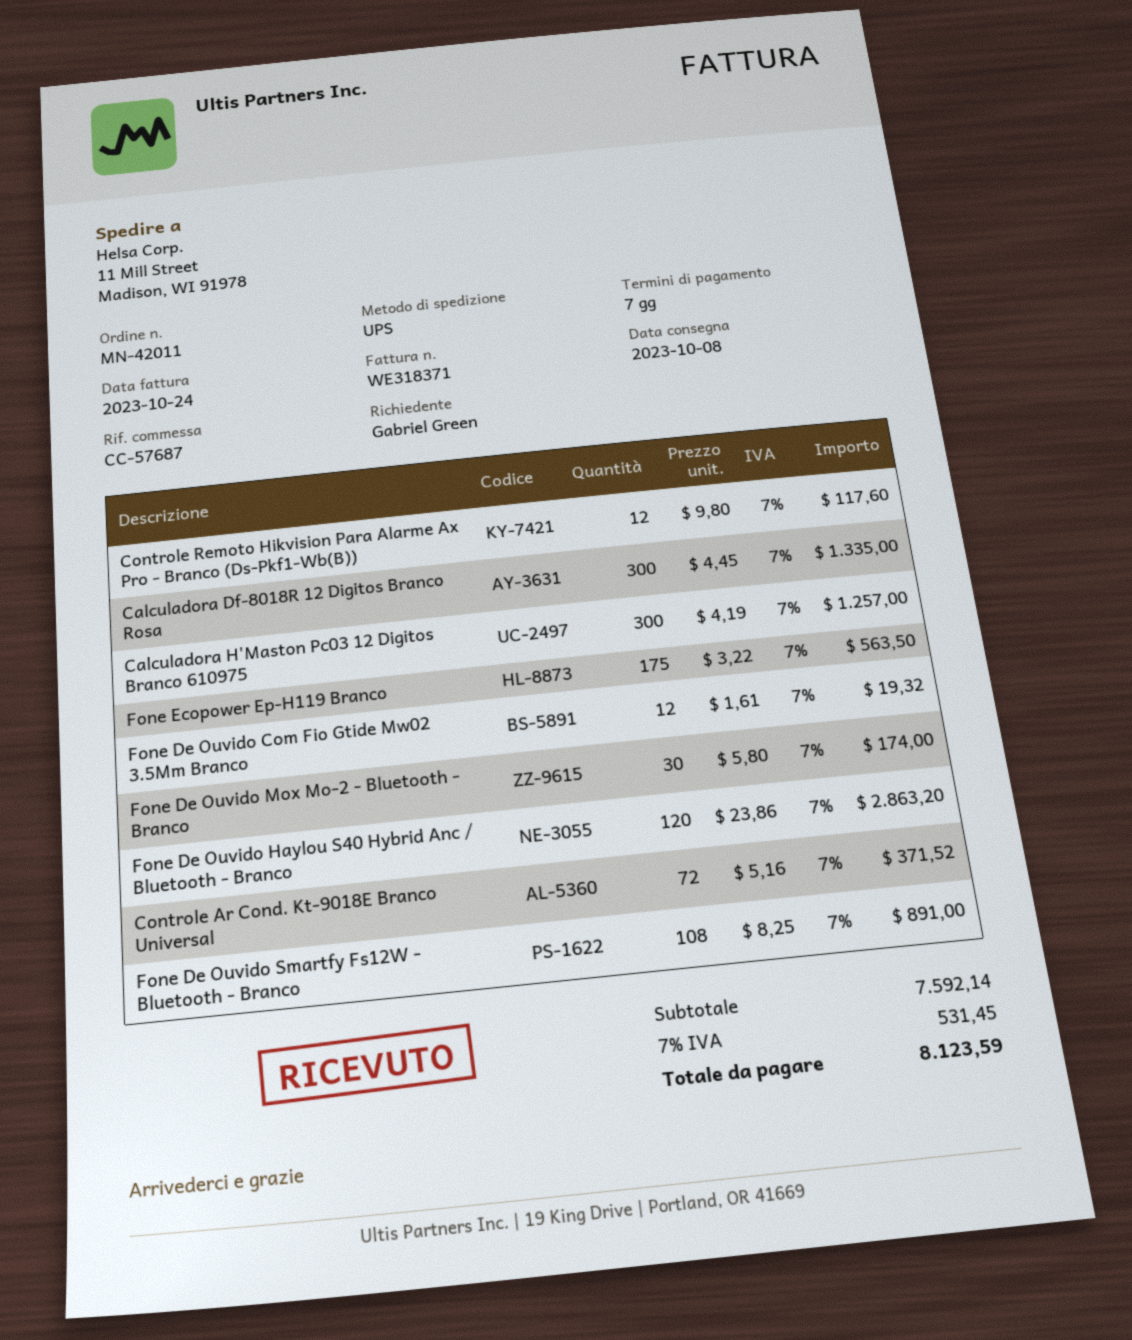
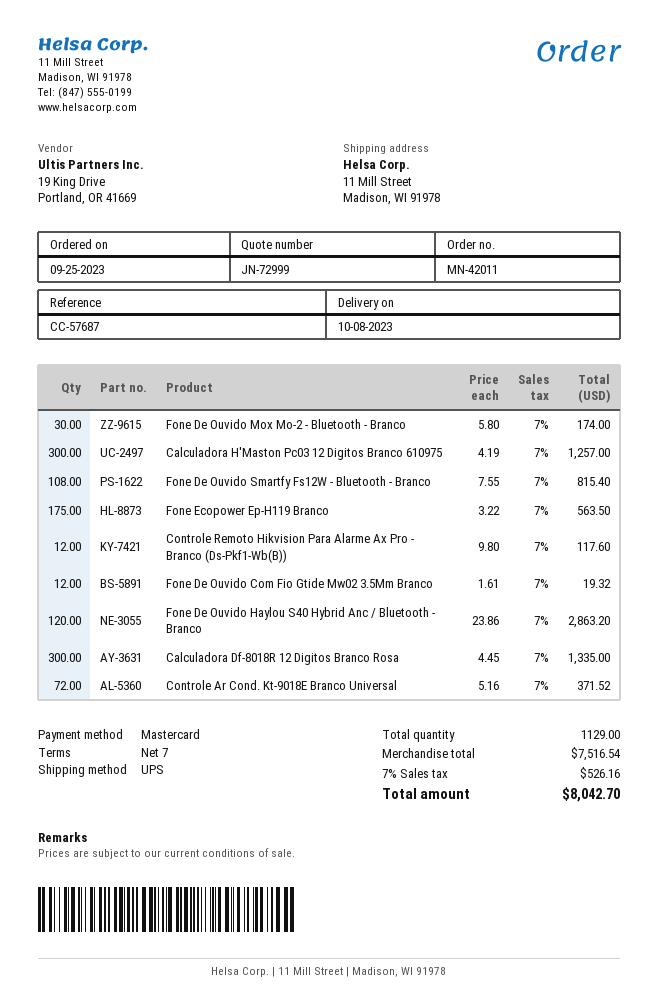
Fone De Ouvido Smartfy Fs12W - Bluetooth - Branco: 108 x 8.25 = 891.00 -> 108 x 7.55 = 815.40
subtotal: 7592.14 -> 7516.54
tax: 7% = 531.45 -> 7% = 526.16
total: 8123.59 -> 8042.70

